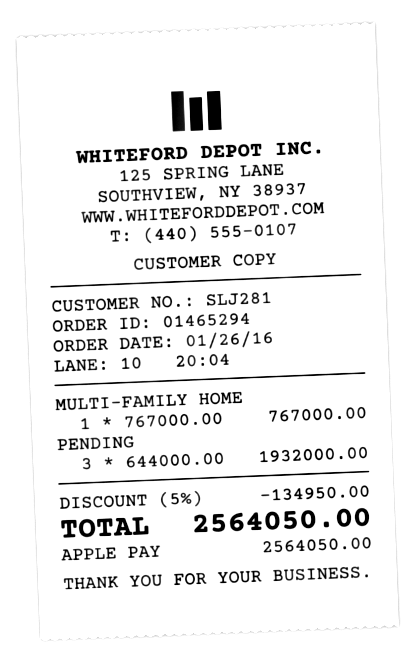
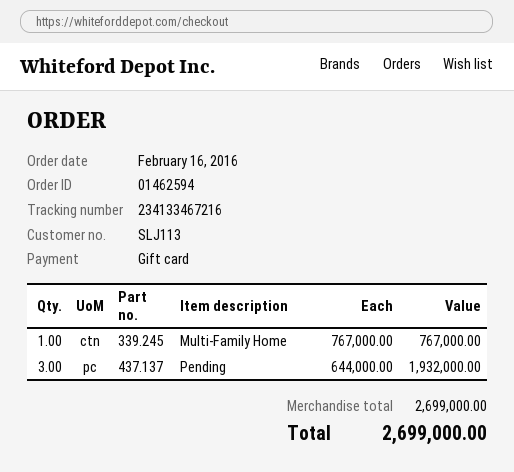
order number: 01465294 -> 01462594
order date: 2016-01-26 -> 2016-02-16
customer number: SLJ281 -> SLJ113
payment method: Apple Pay -> gift card
discount: 5% = 134950.00 -> none
total: 2564050.00 -> 2699000.00

